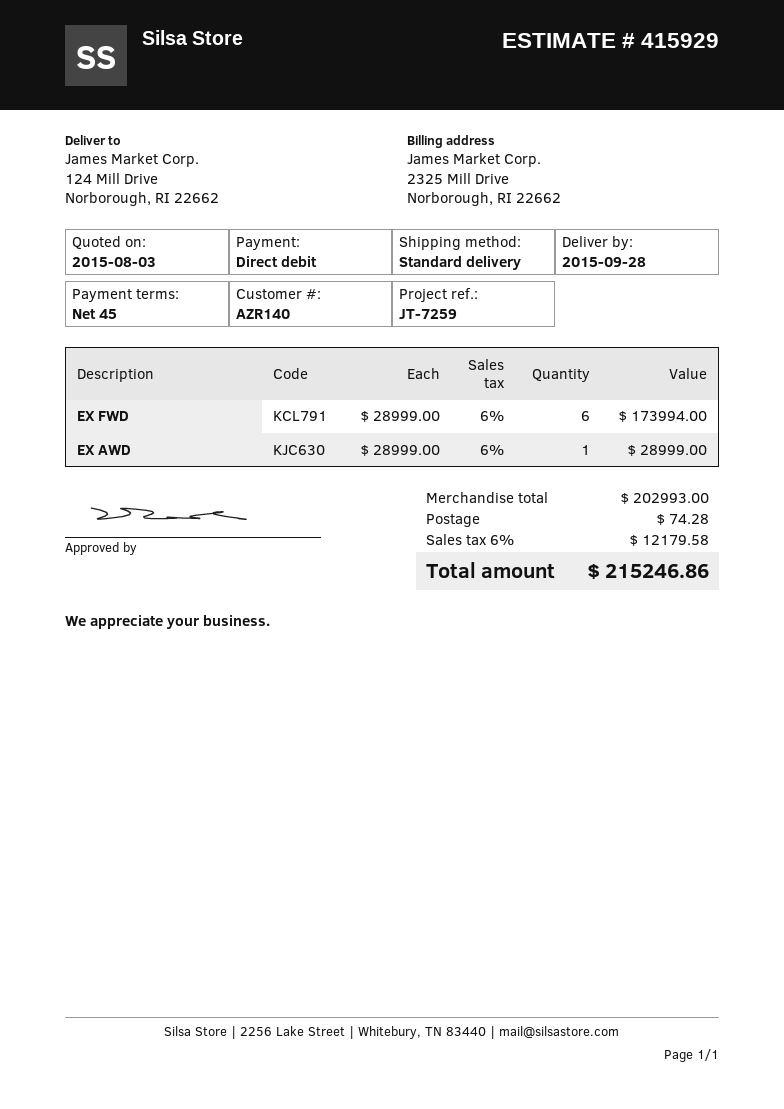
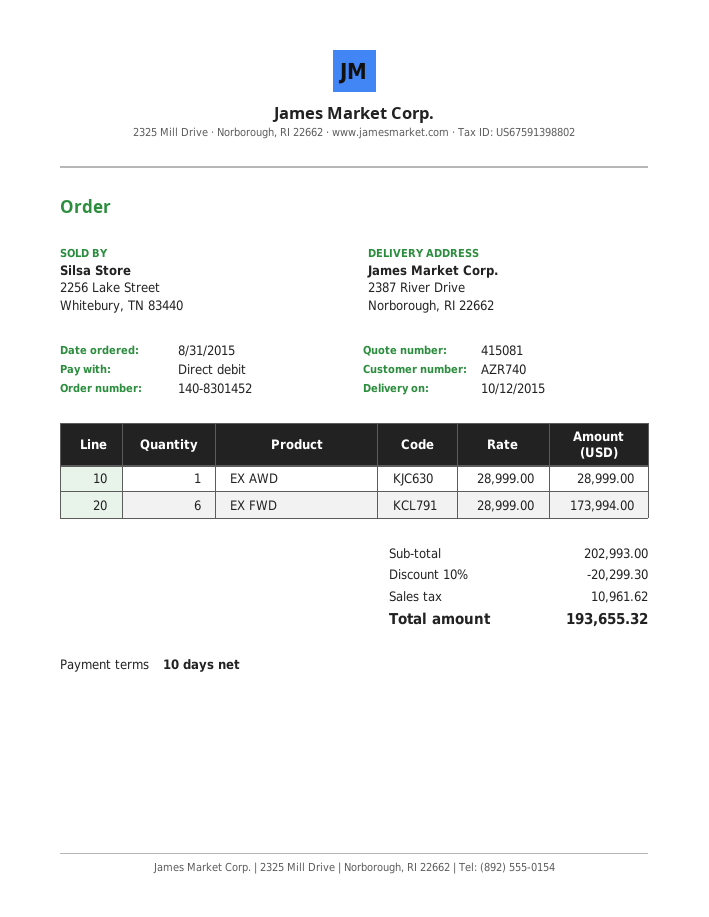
quote number: 415929 -> 415081
delivery date: 2015-09-28 -> 2015-10-12
payment terms: 45 days -> 10 days
customer number: AZR140 -> AZR740
ship to: 124 Mill Drive, Norborough, RI 22662 -> 2387 River Drive, Norborough, RI 22662
discount: none -> 10% = 20299.30
shipping: 74.28 -> none
tax: 12179.58 -> 10961.62
total: 215246.86 -> 193655.32

